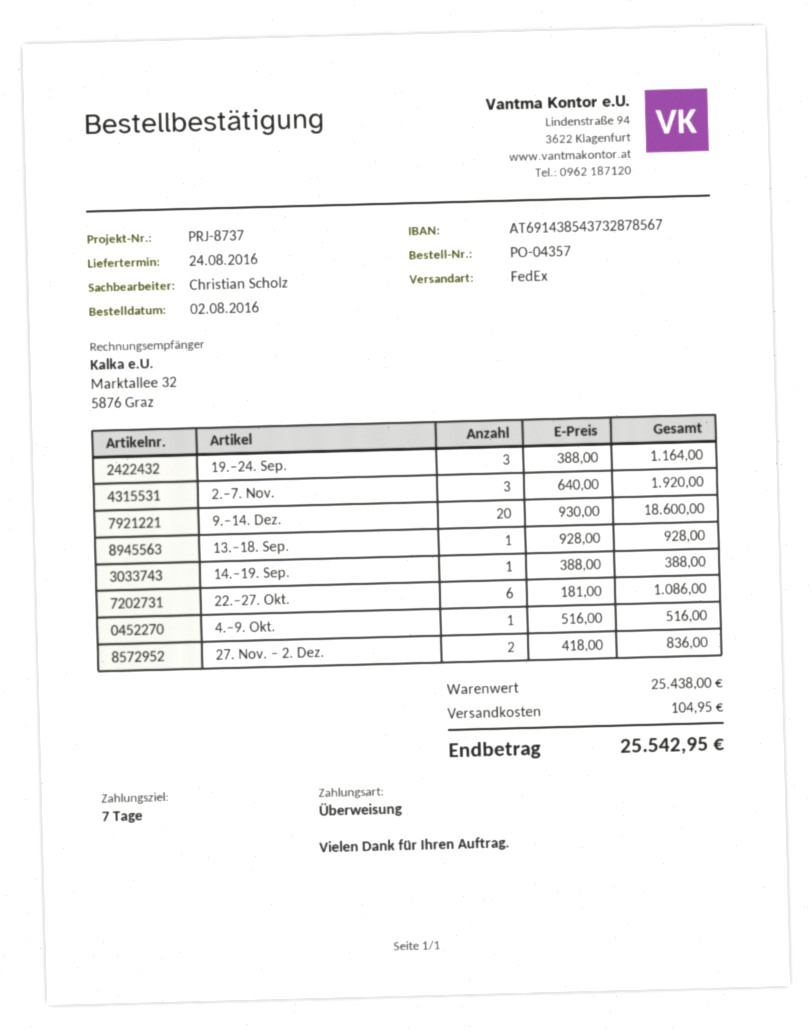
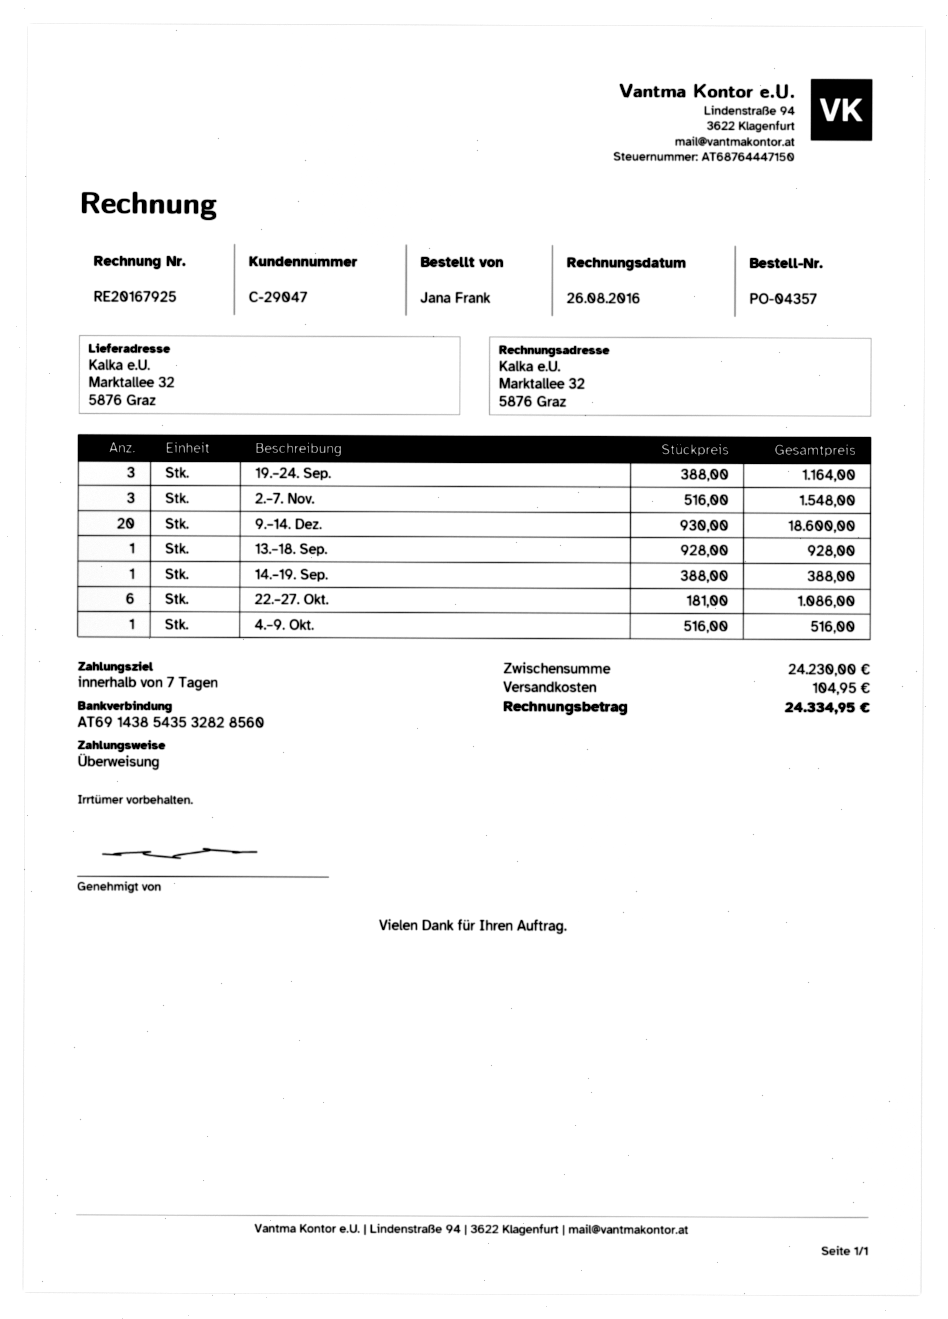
bank account: AT691438543732878567 -> AT691438543532828560
2.–7. Nov.: 3 x 640.00 = 1920.00 -> 3 x 516.00 = 1548.00
27. Nov. – 2. Dez.: 2 x 418.00 = 836.00 -> none
subtotal: 25438.00 -> 24230.00
total: 25542.95 -> 24334.95

